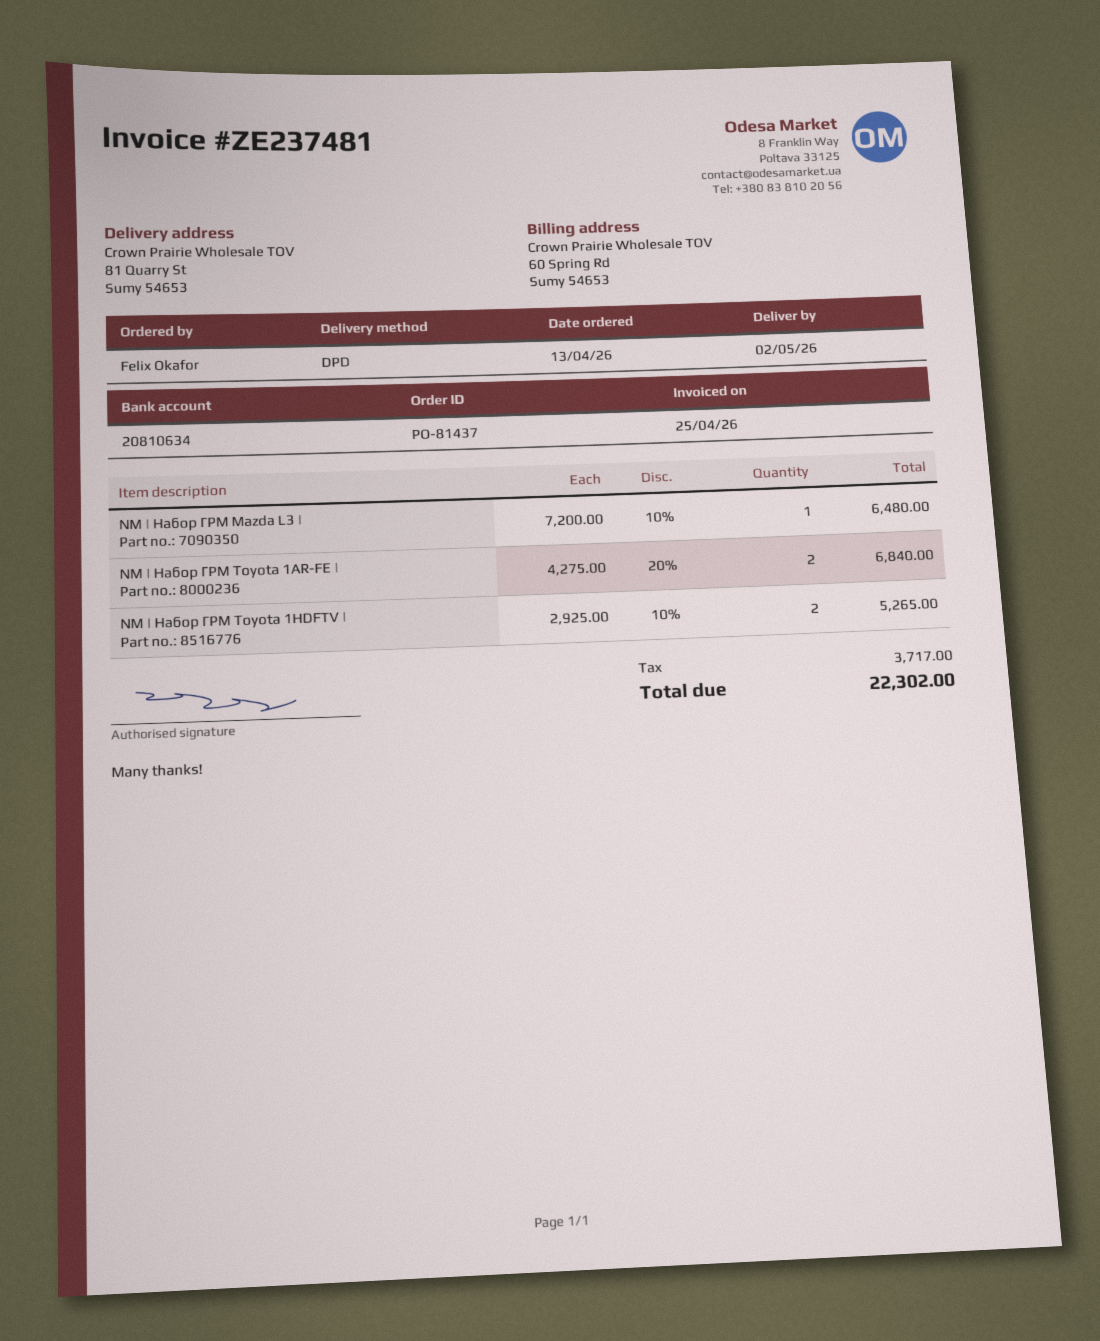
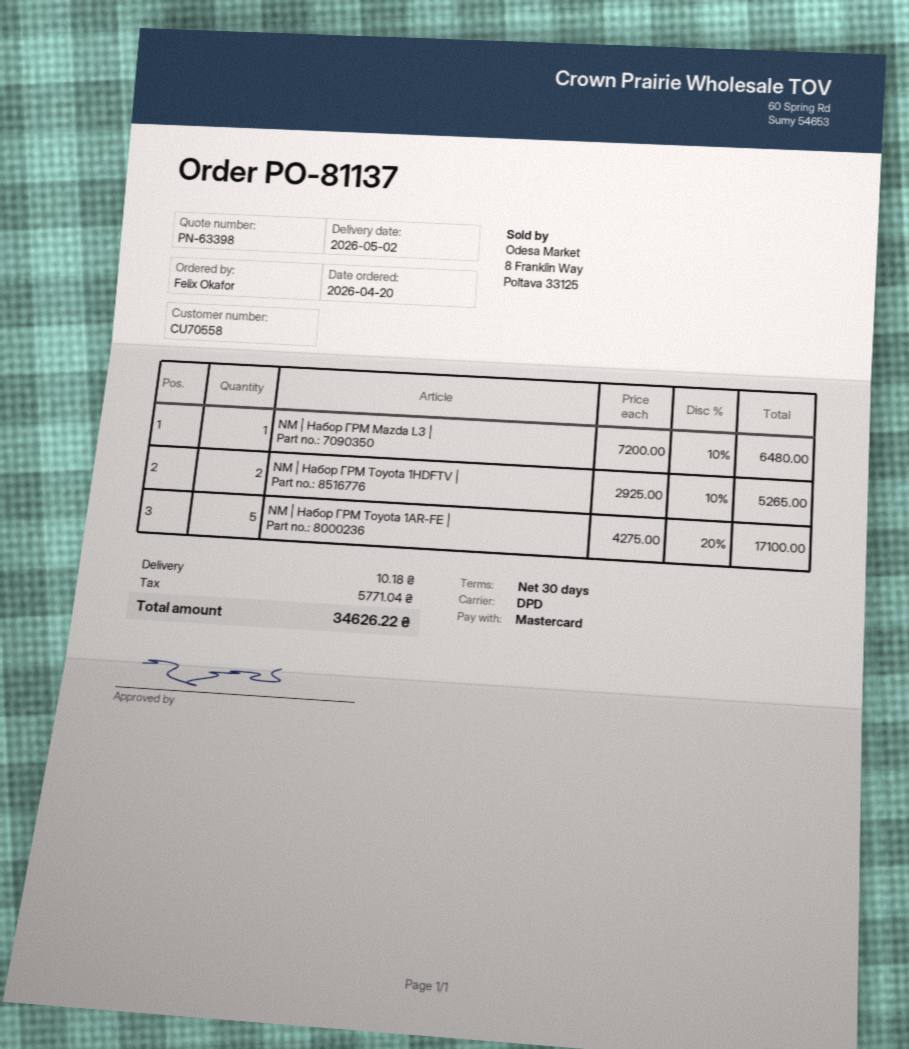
order number: PO-81437 -> PO-81137
order date: 2026-04-13 -> 2026-04-20
NM | Набор ГРМ Toyota 1AR-FE |: 2 x 4275.00 - 20% = 6840.00 -> 5 x 4275.00 - 20% = 17100.00
shipping: none -> 10.18
tax: 3717.00 -> 5771.04
total: 22302.00 -> 34626.22

